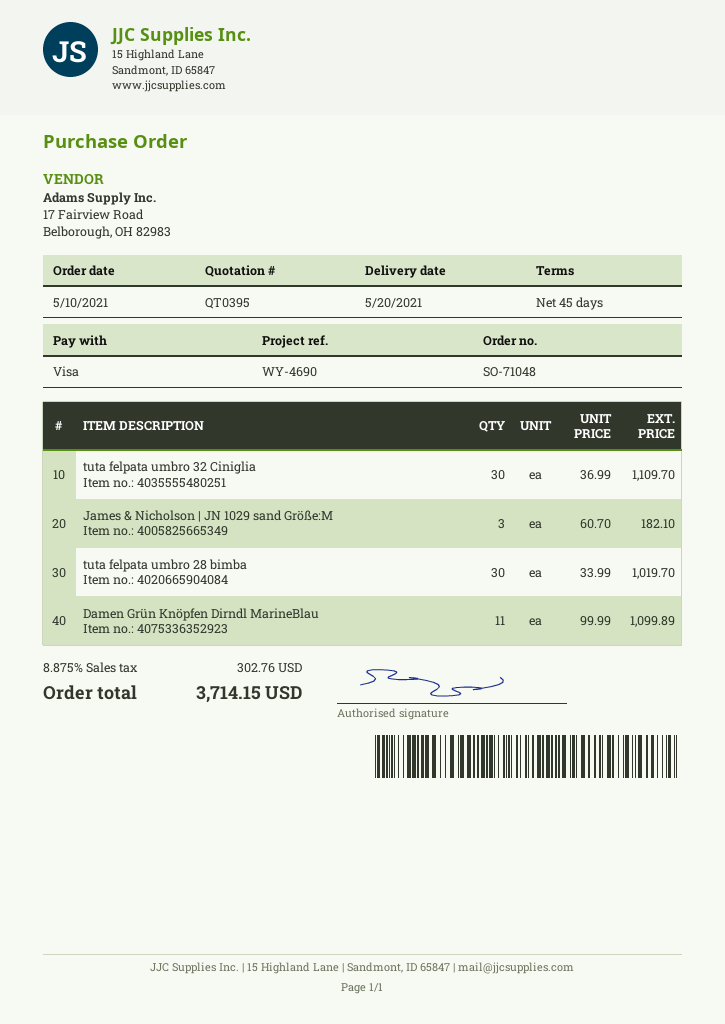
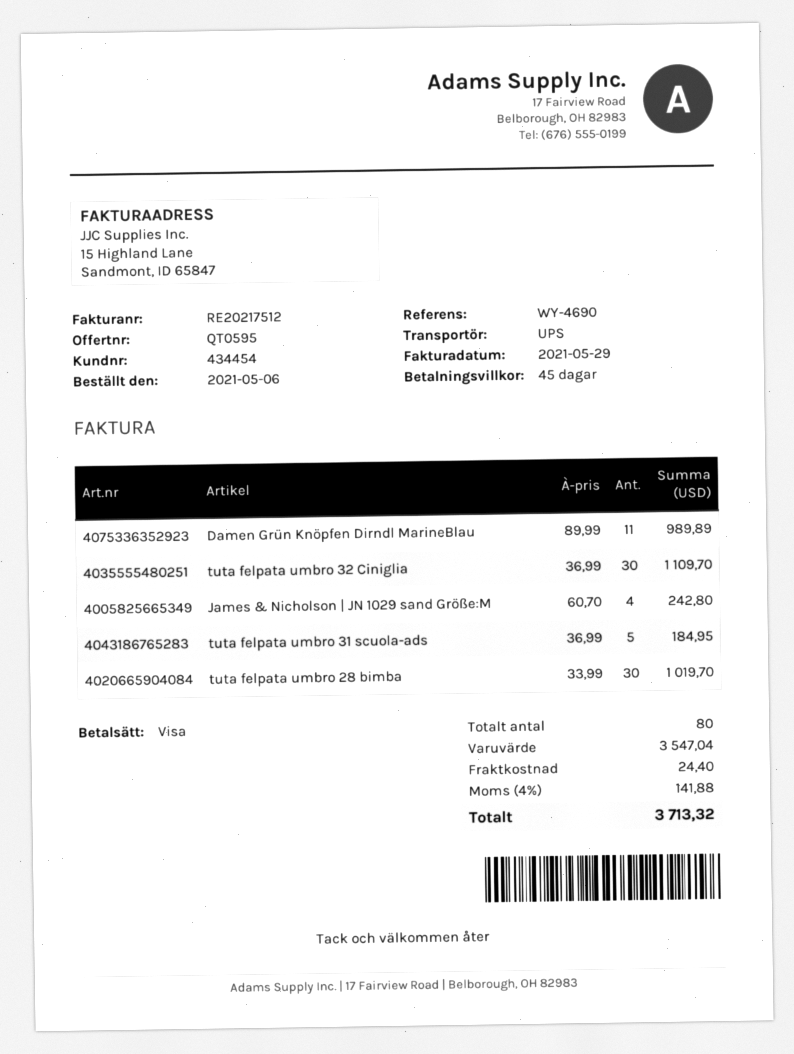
quote number: QT0395 -> QT0595
order date: 2021-05-10 -> 2021-05-06
James & Nicholson | JN 1029 sand Größe:M: 3 x 60.70 = 182.10 -> 4 x 60.70 = 242.80
Damen Grün Knöpfen Dirndl MarineBlau: 11 x 99.99 = 1099.89 -> 11 x 89.99 = 989.89
tuta felpata umbro 31 scuola-ads: none -> 5 x 36.99 = 184.95
shipping: none -> 24.40
tax: 8.875% = 302.76 -> 4% = 141.88
total: 3714.15 -> 3713.32

